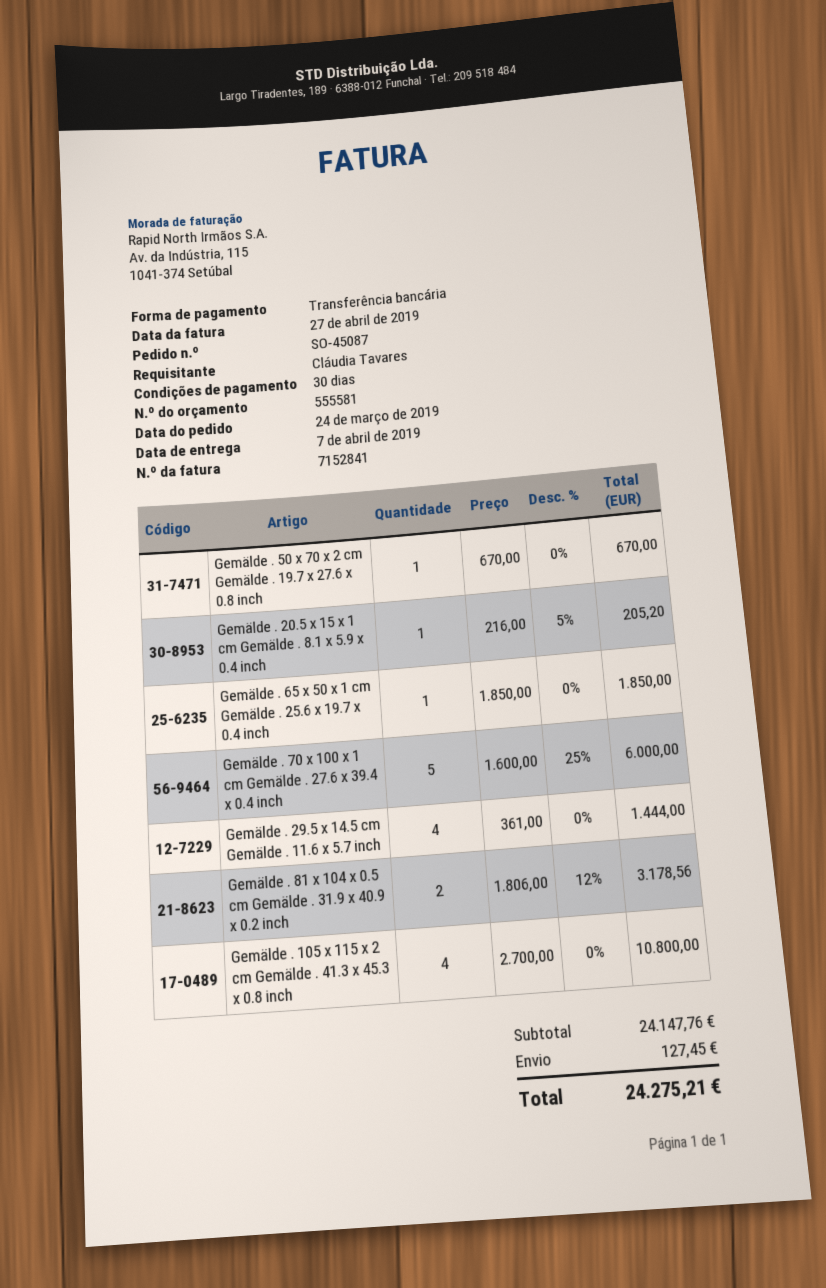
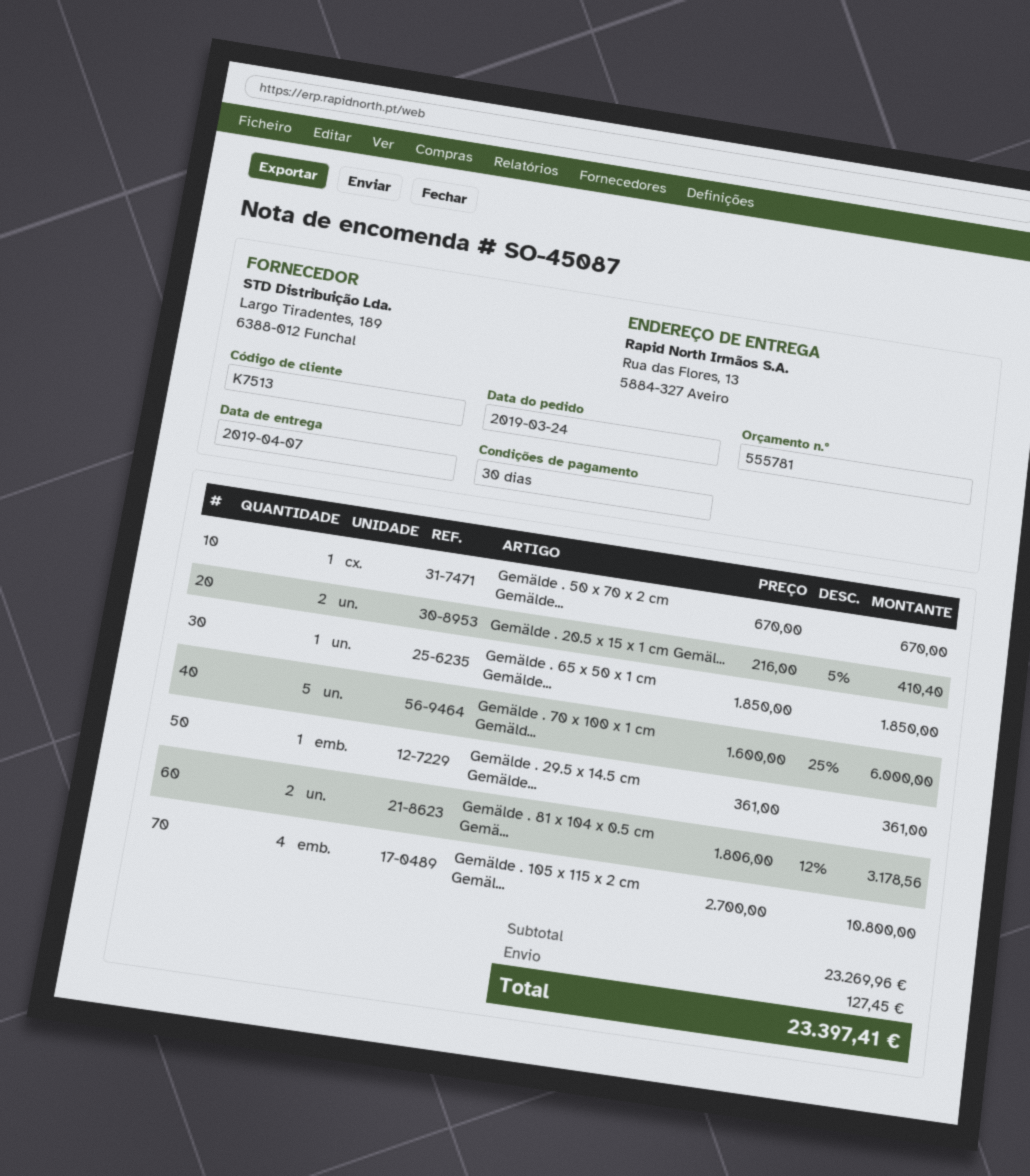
quote number: 555581 -> 555781
Gemälde . 20.5 x 15 x 1 cm Gemälde . 8.1 x 5.9 x 0.4 inch: 1 x 216.00 - 5% = 205.20 -> 2 x 216.00 - 5% = 410.40
Gemälde . 29.5 x 14.5 cm Gemälde . 11.6 x 5.7 inch: 4 x 361.00 = 1444.00 -> 1 x 361.00 = 361.00
subtotal: 24147.76 -> 23269.96
total: 24275.21 -> 23397.41

